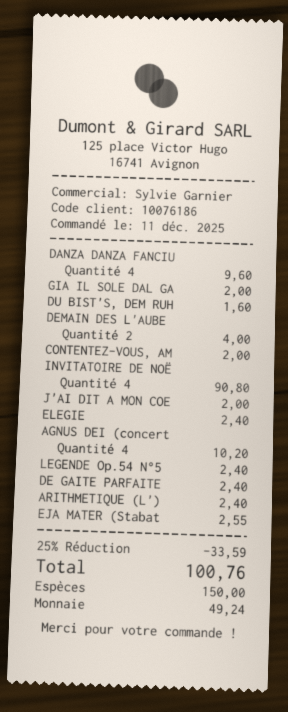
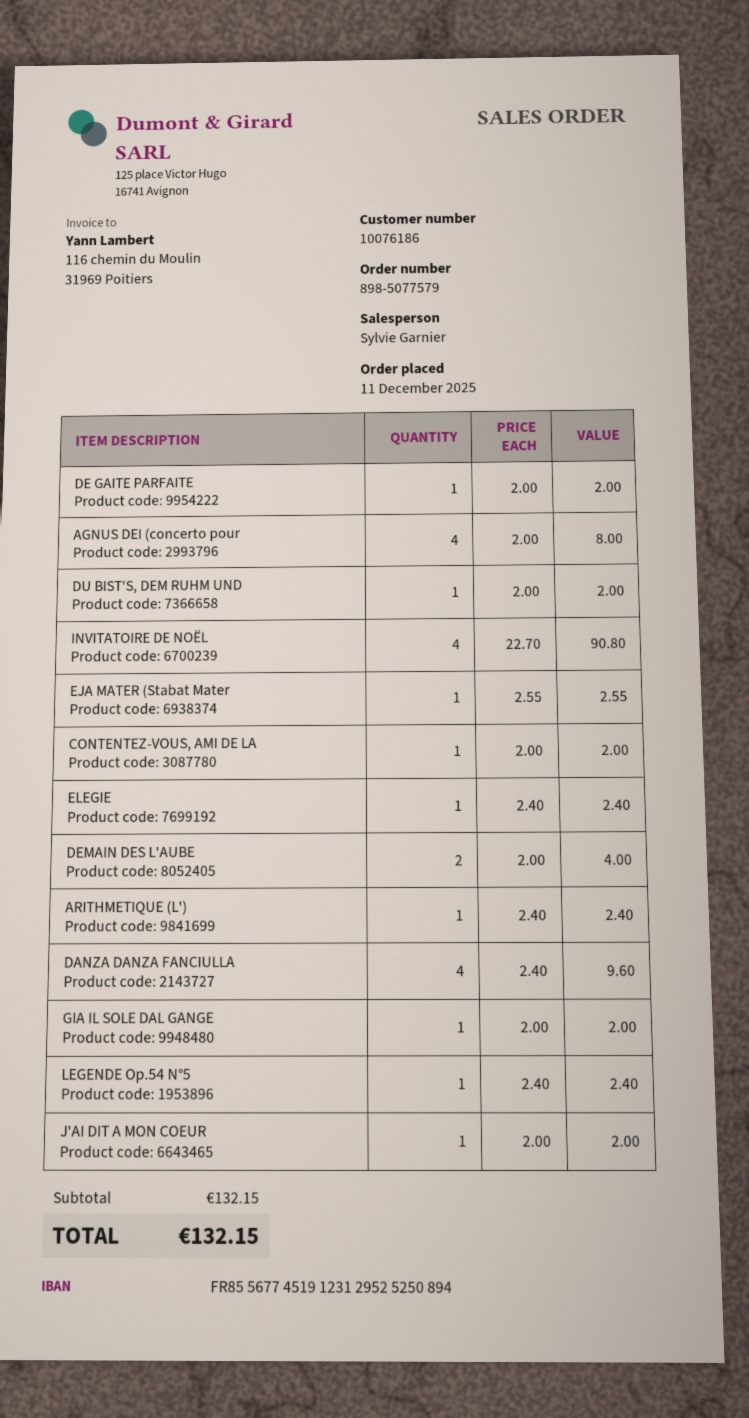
DU BIST'S, DEM RUH: 1 for 1.60 -> 1 for 2.00
AGNUS DEI (concert: 4 for 10.20 -> 4 for 8.00
DE GAITE PARFAITE: 1 for 2.40 -> 1 for 2.00
discount: 25% = 33.59 -> none
total: 100.76 -> 132.15

